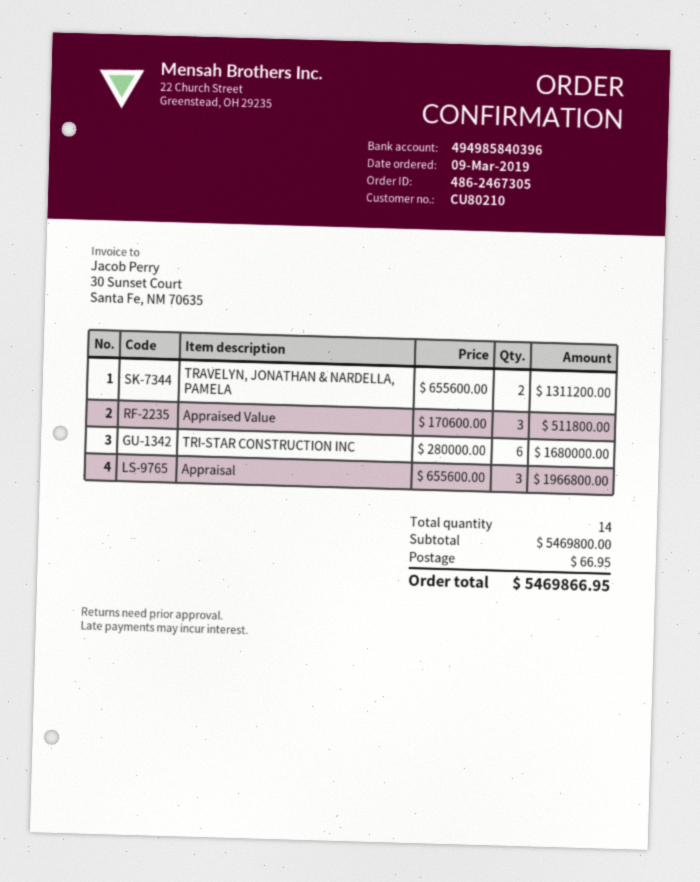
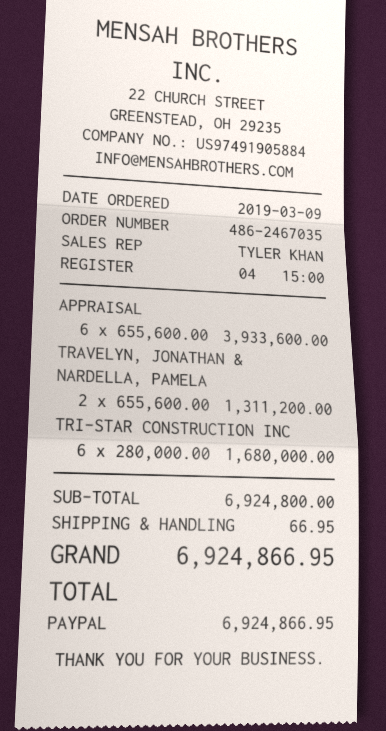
order number: 486-2467305 -> 486-2467035
Appraised Value: 3 x 170600.00 = 511800.00 -> none
Appraisal: 3 x 655600.00 = 1966800.00 -> 6 x 655600.00 = 3933600.00
subtotal: 5469800.00 -> 6924800.00
total: 5469866.95 -> 6924866.95

